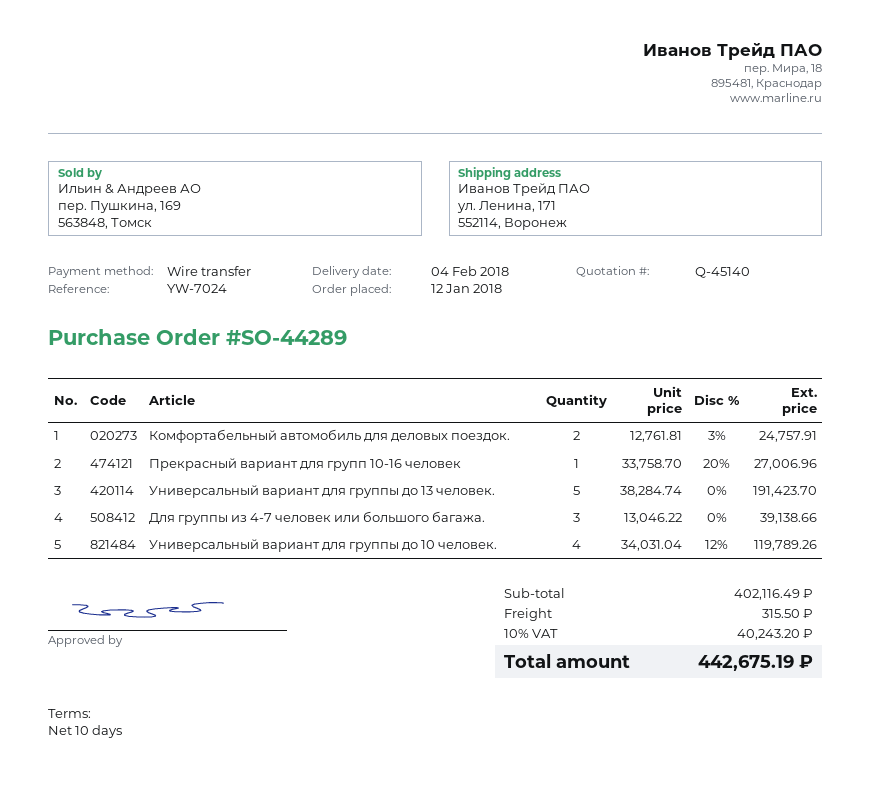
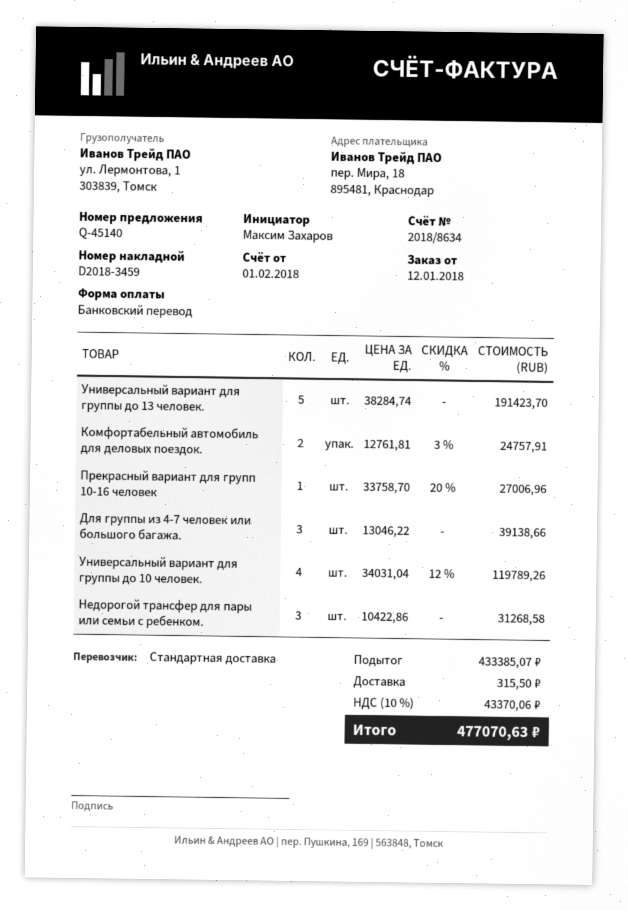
ship to: ул. Ленина, 171, 552114, Воронеж -> ул. Лермонтова, 1, 303839, Томск
Недорогой трансфер для пары или семьи с ребенком.: none -> 3 x 10422.86 = 31268.58
subtotal: 402116.49 -> 433385.07
tax: 10% = 40243.20 -> 10% = 43370.06
total: 442675.19 -> 477070.63

